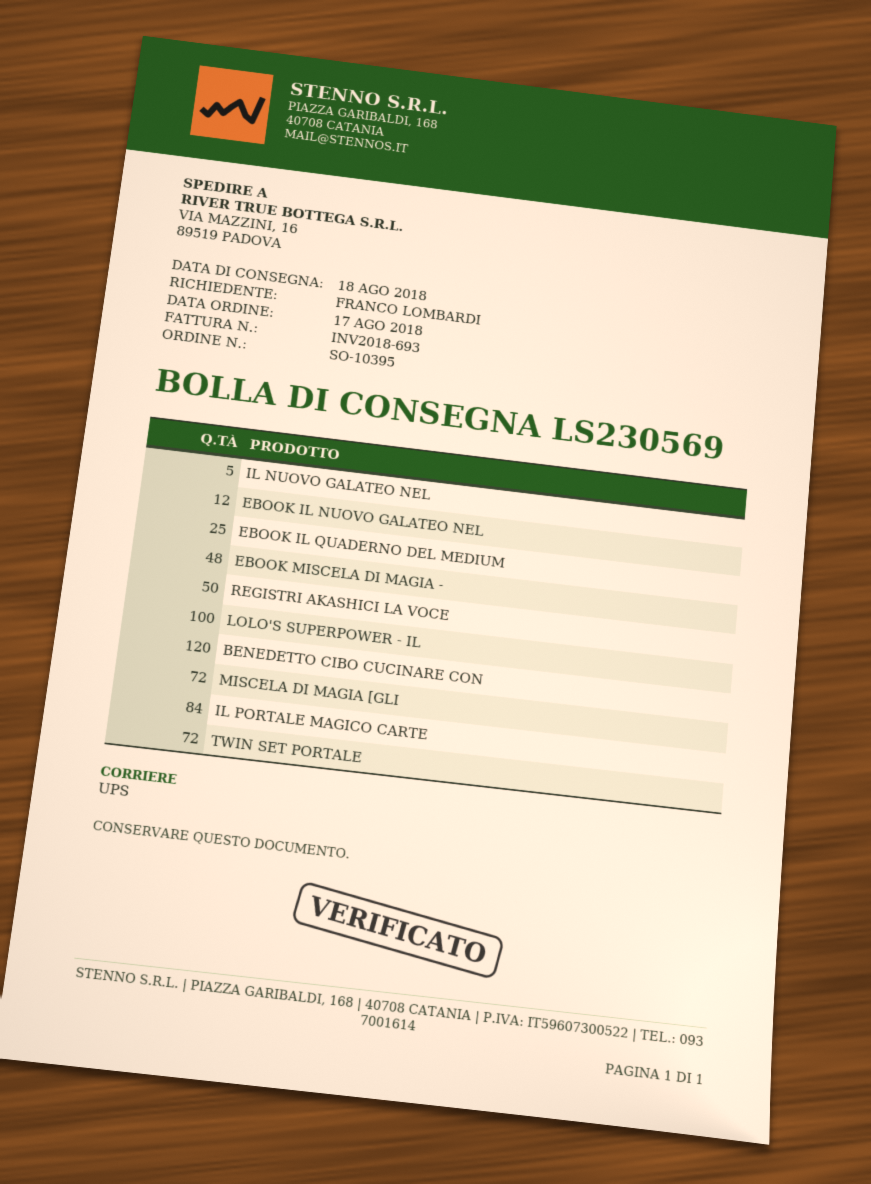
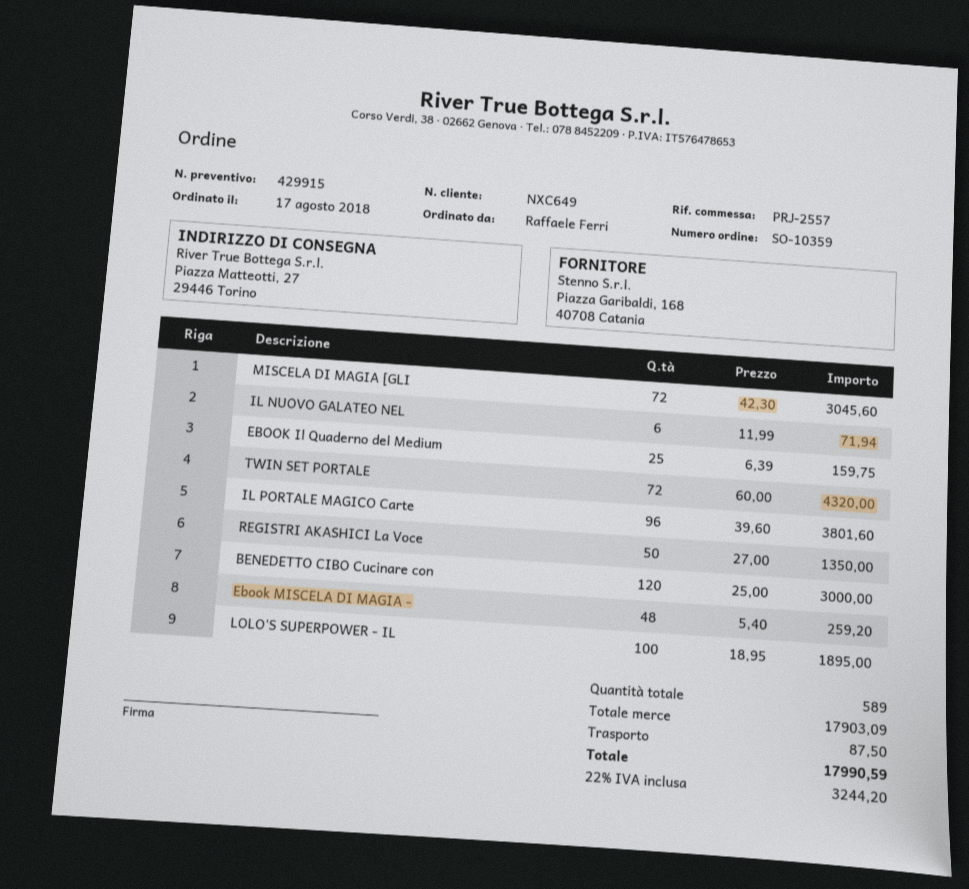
order number: SO-10395 -> SO-10359
ordered by: FRANCO LOMBARDI -> Raffaele Ferri
ship to: VIA MAZZINI, 16, 89519 PADOVA -> Piazza Matteotti, 27, 29446 Torino
IL NUOVO GALATEO NEL: 5 -> 6
EBOOK IL NUOVO GALATEO NEL: 12 -> none
IL PORTALE MAGICO CARTE: 84 -> 96

